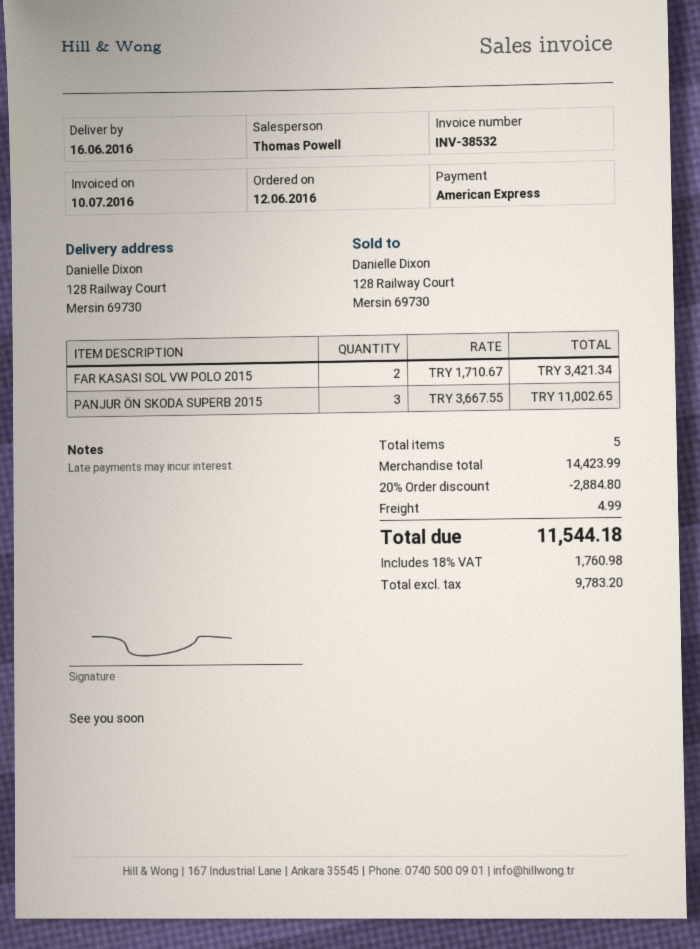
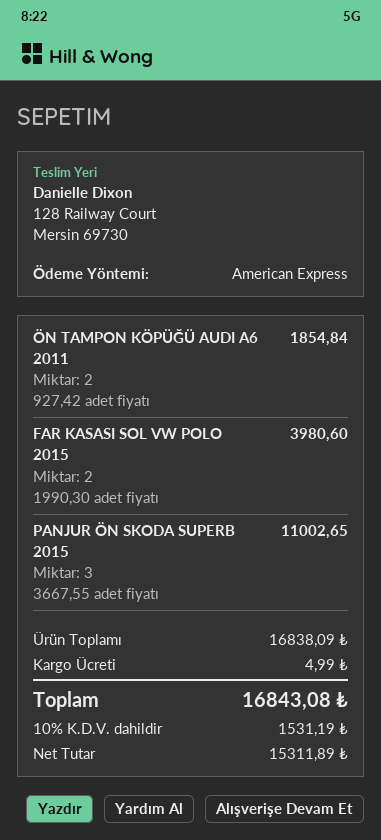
FAR KASASI SOL VW POLO 2015: 2 x 1710.67 = 3421.34 -> 2 x 1990.30 = 3980.60
ÖN TAMPON KÖPÜĞÜ AUDI A6 2011: none -> 2 x 927.42 = 1854.84
subtotal: 14423.99 -> 16838.09
discount: 20% = 2884.80 -> none
net: 9783.20 -> 15311.89
tax: 18% = 1760.98 -> 10% = 1531.19
total: 11544.18 -> 16843.08

